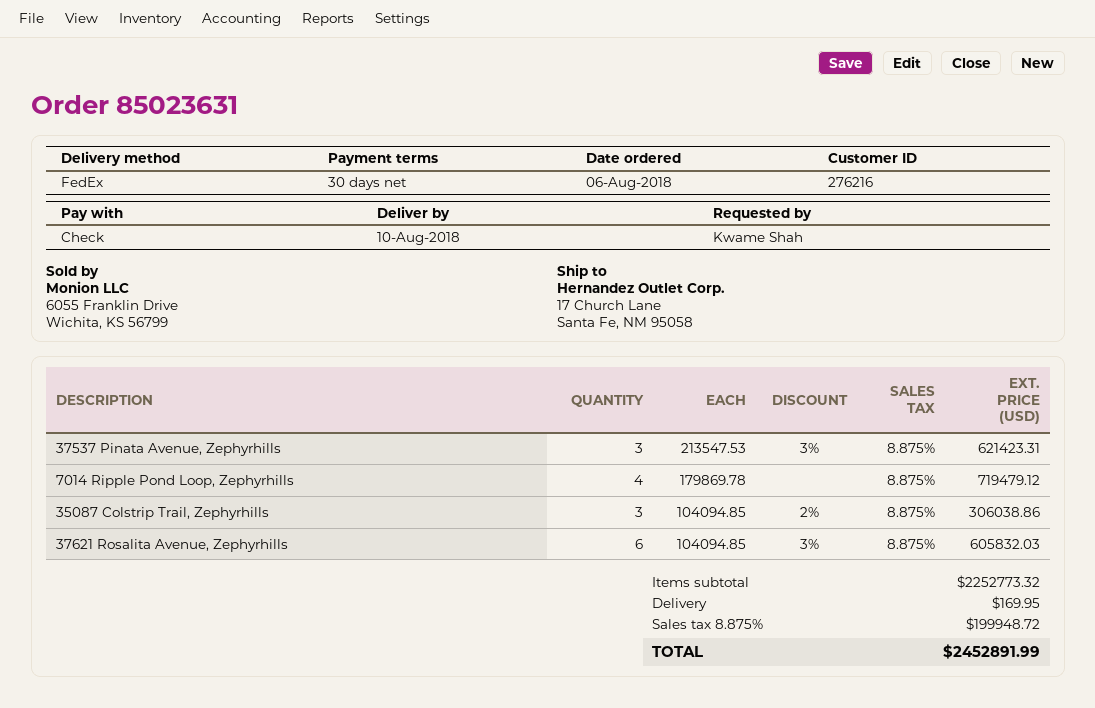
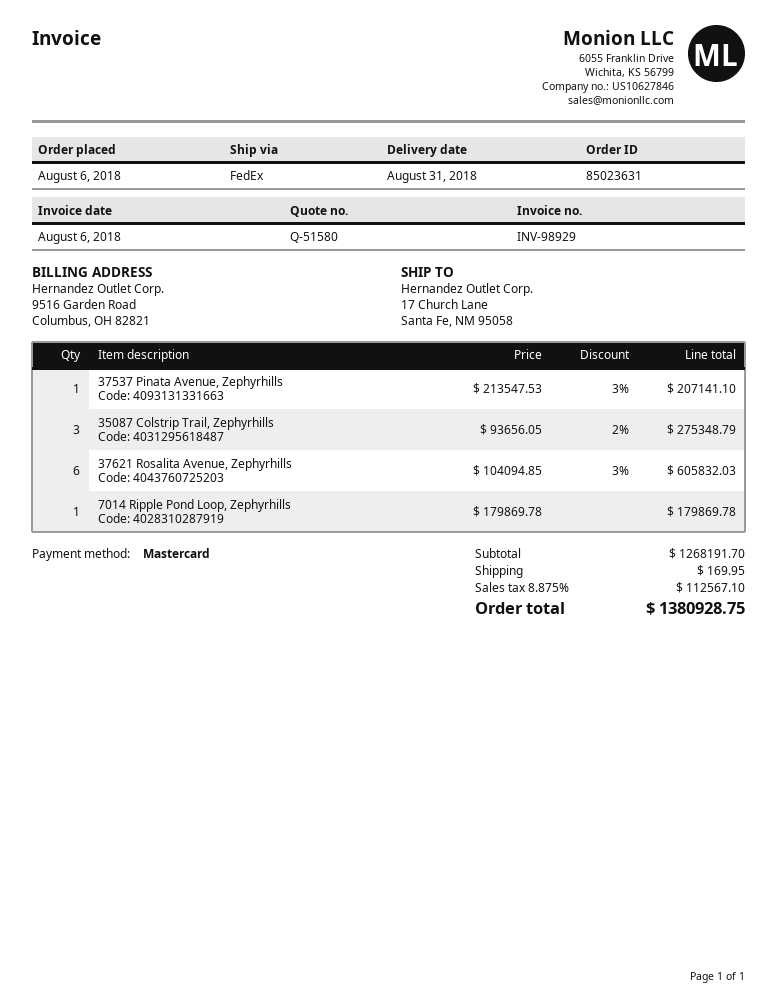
delivery date: 2018-08-10 -> 2018-08-31
payment method: cheque -> Mastercard
37537 Pinata Avenue, Zephyrhills: 3 x 213547.53 - 3% = 621423.31 -> 1 x 213547.53 - 3% = 207141.10
7014 Ripple Pond Loop, Zephyrhills: 4 x 179869.78 = 719479.12 -> 1 x 179869.78 = 179869.78
35087 Colstrip Trail, Zephyrhills: 3 x 104094.85 - 2% = 306038.86 -> 3 x 93656.05 - 2% = 275348.79
subtotal: 2252773.32 -> 1268191.70
tax: 8.875% = 199948.72 -> 8.875% = 112567.10
total: 2452891.99 -> 1380928.75

